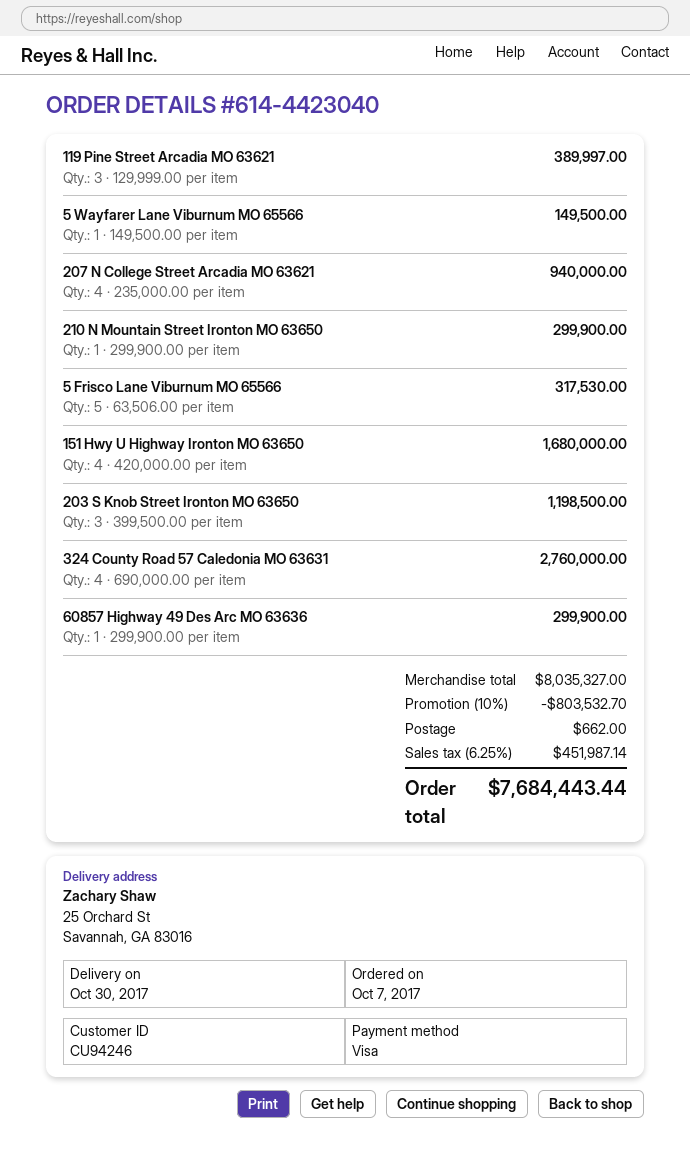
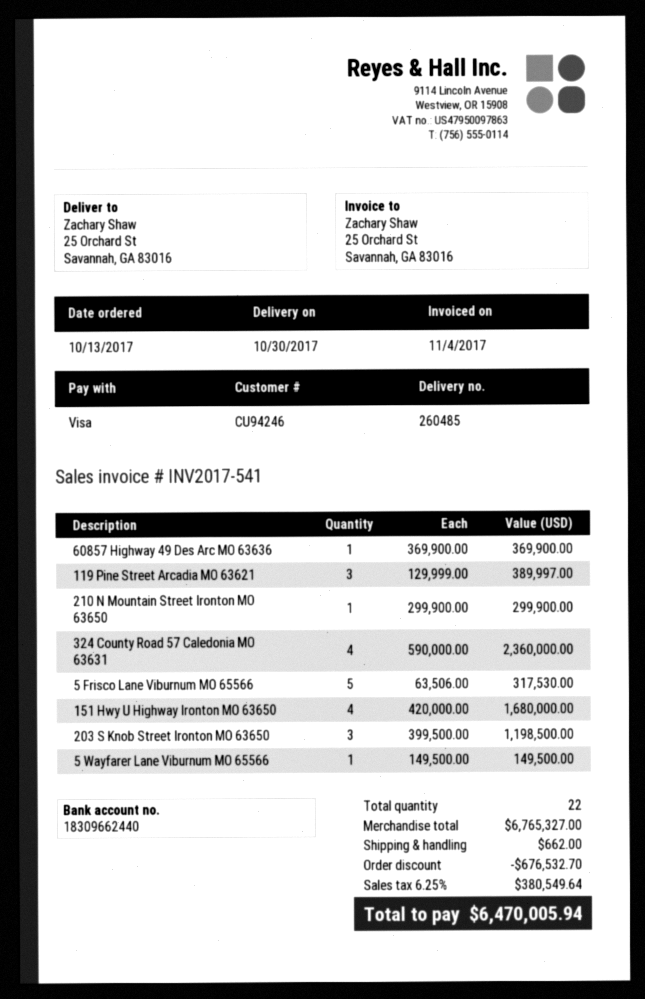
order date: 2017-10-07 -> 2017-10-13
207 N College Street Arcadia MO 63621: 4 x 235000.00 = 940000.00 -> none
324 County Road 57 Caledonia MO 63631: 4 x 690000.00 = 2760000.00 -> 4 x 590000.00 = 2360000.00
60857 Highway 49 Des Arc MO 63636: 1 x 299900.00 = 299900.00 -> 1 x 369900.00 = 369900.00
subtotal: 8035327.00 -> 6765327.00
discount: 803532.70 -> 676532.70
tax: 6.25% = 451987.14 -> 6.25% = 380549.64
total: 7684443.44 -> 6470005.94

